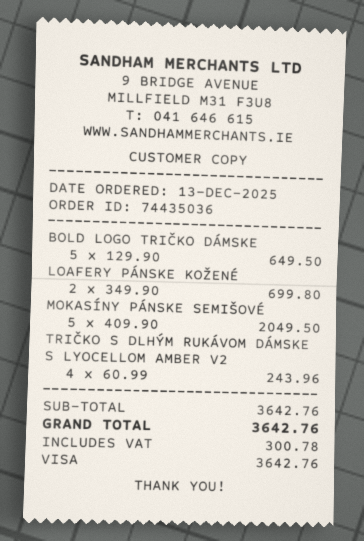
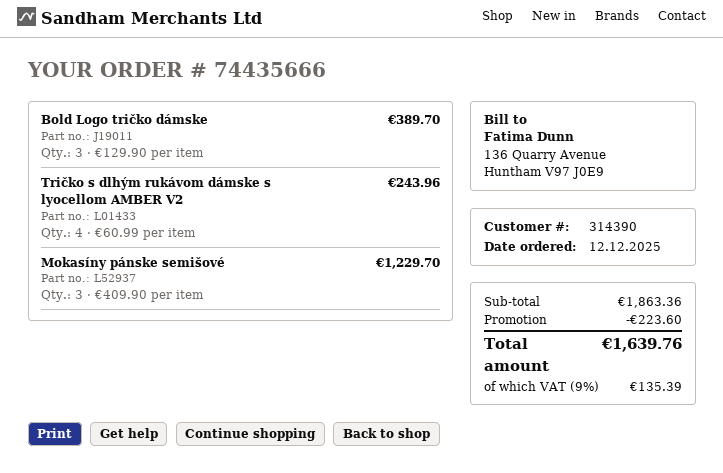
order number: 74435036 -> 74435666
order date: 2025-12-13 -> 2025-12-12
BOLD LOGO TRIČKO DÁMSKE: 5 x 129.90 = 649.50 -> 3 x 129.90 = 389.70
LOAFERY PÁNSKE KOŽENÉ: 2 x 349.90 = 699.80 -> none
MOKASÍNY PÁNSKE SEMIŠOVÉ: 5 x 409.90 = 2049.50 -> 3 x 409.90 = 1229.70
subtotal: 3642.76 -> 1863.36
discount: none -> 223.60
tax: 300.78 -> 135.39
total: 3642.76 -> 1639.76

